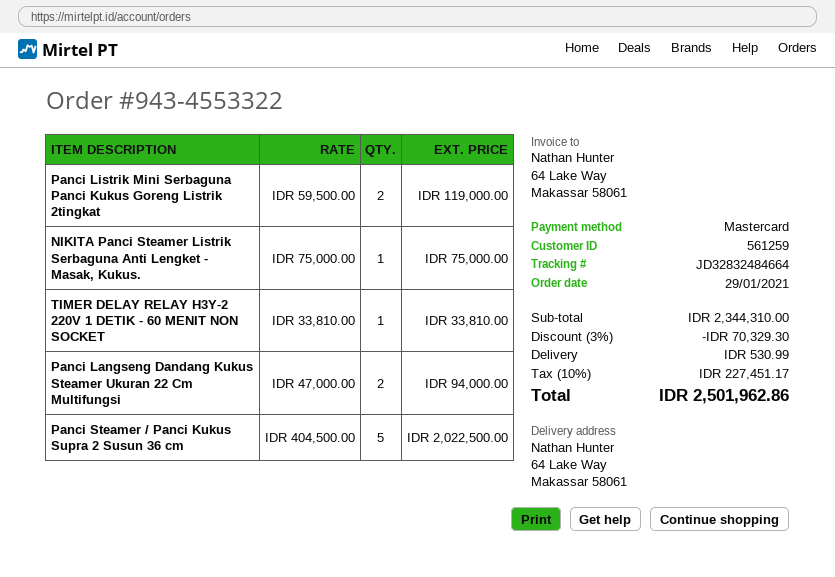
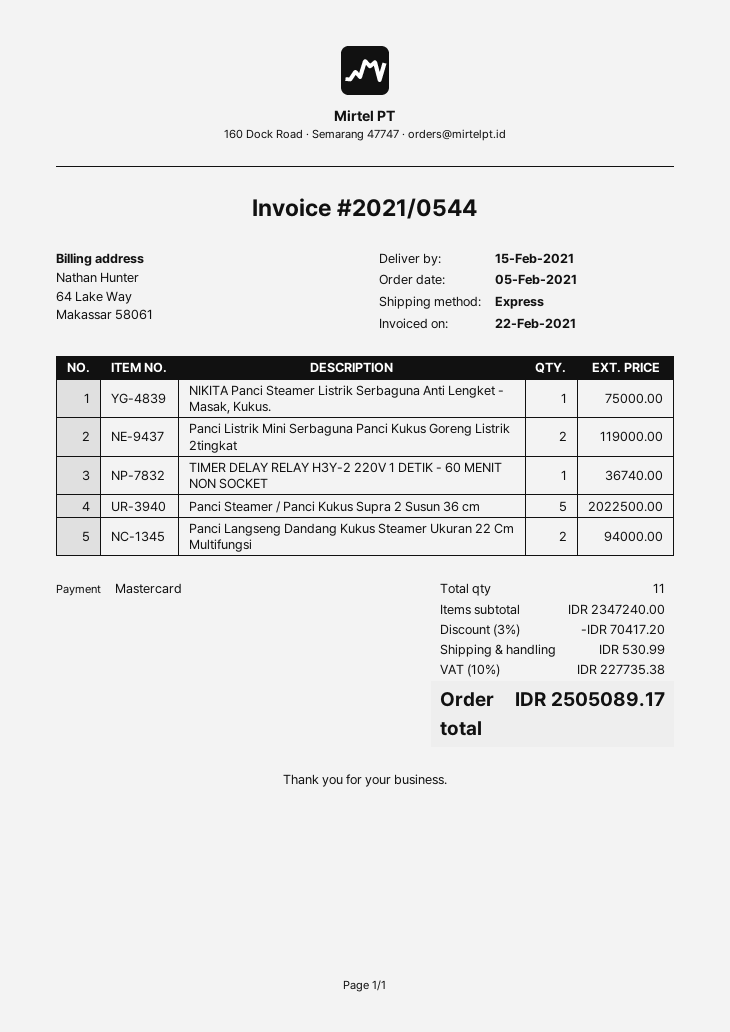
order date: 2021-01-29 -> 2021-02-05
TIMER DELAY RELAY H3Y-2 220V 1 DETIK - 60 MENIT NON SOCKET: 1 for 33810.00 -> 1 for 36740.00
subtotal: 2344310.00 -> 2347240.00
discount: 3% = 70329.30 -> 3% = 70417.20
tax: 10% = 227451.17 -> 10% = 227735.38
total: 2501962.86 -> 2505089.17

